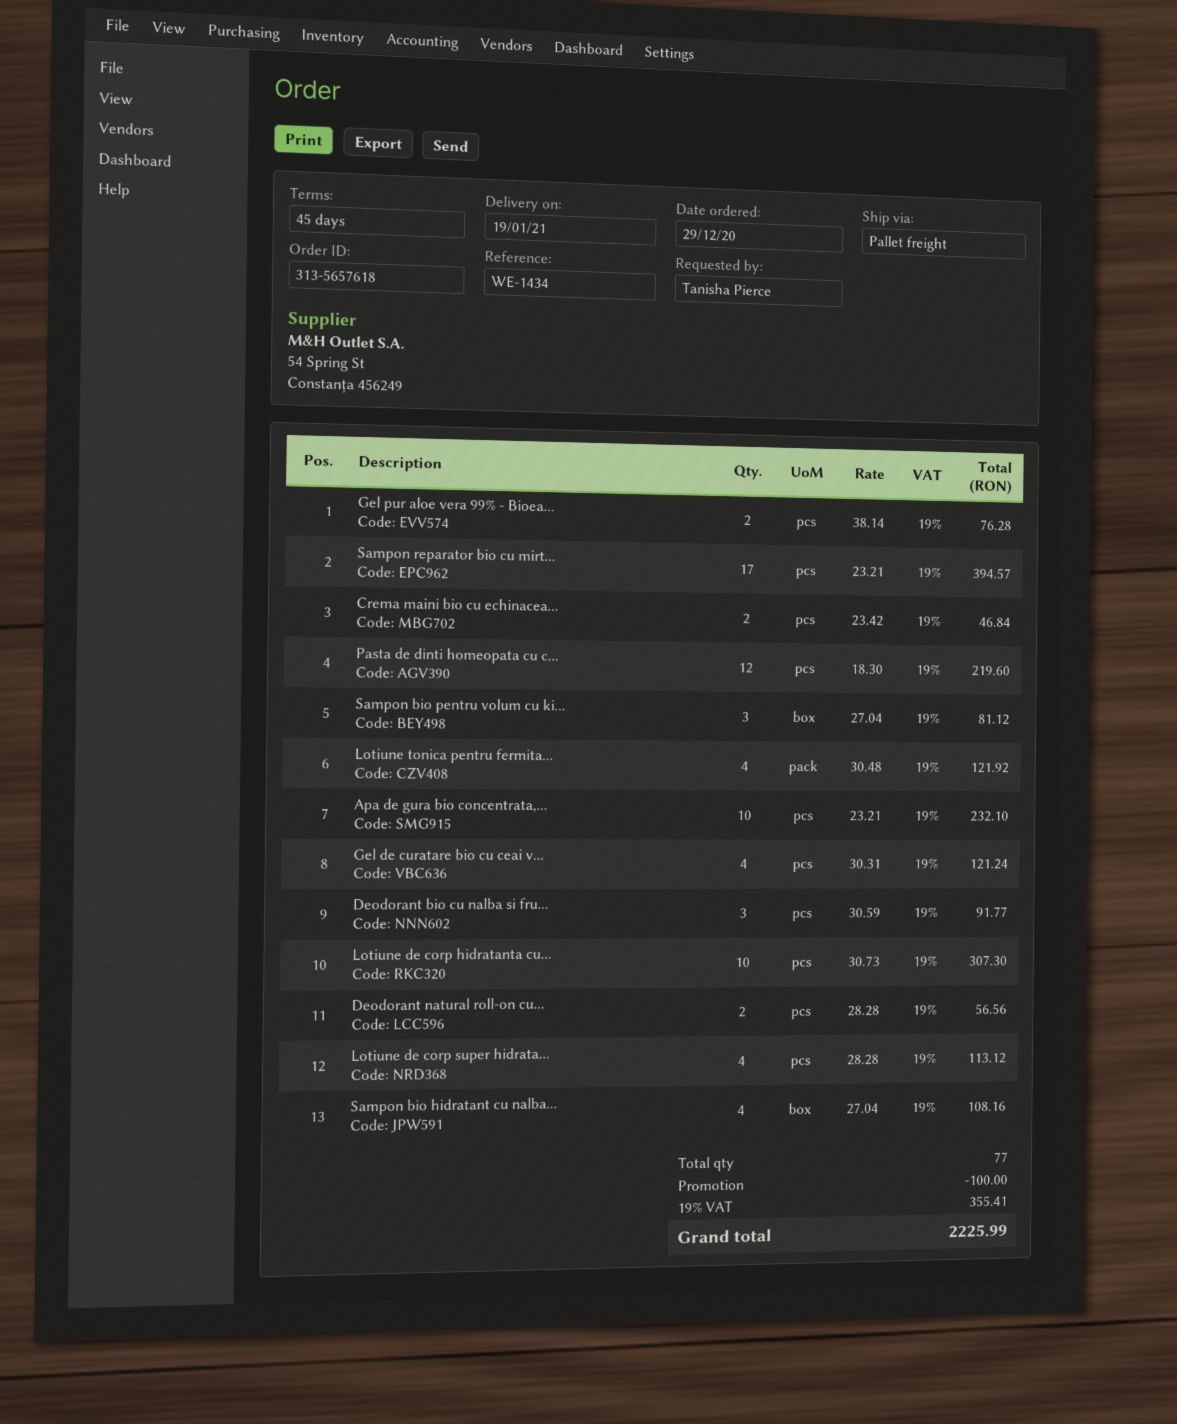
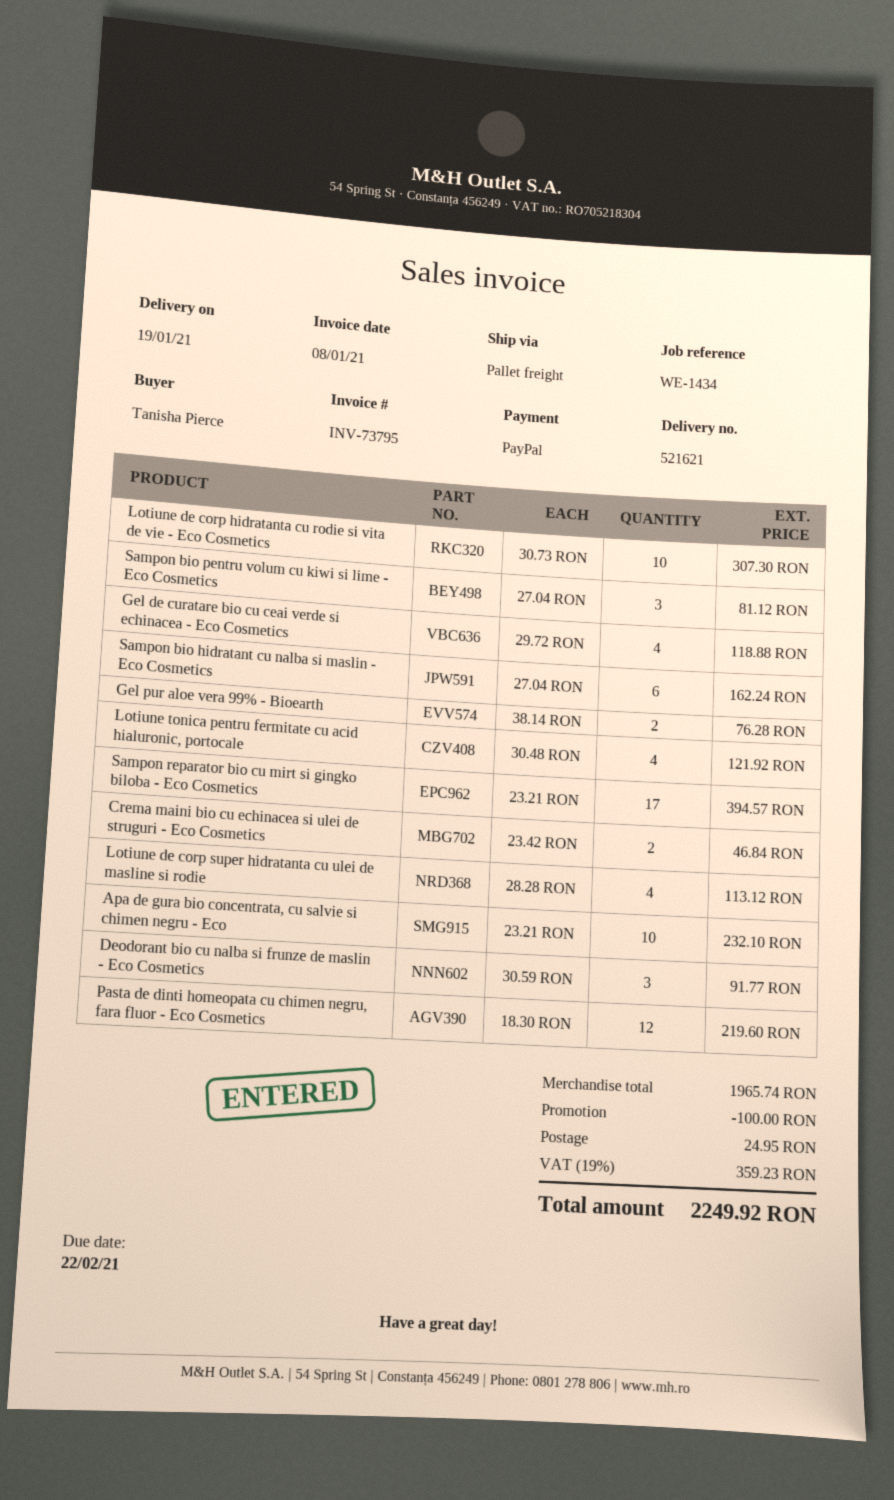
Gel de curatare bio cu ceai v...: 4 x 30.31 = 121.24 -> 4 x 29.72 = 118.88
Deodorant natural roll-on cu...: 2 x 28.28 = 56.56 -> none
Sampon bio hidratant cu nalba...: 4 x 27.04 = 108.16 -> 6 x 27.04 = 162.24
shipping: none -> 24.95
tax: 19% = 355.41 -> 19% = 359.23
total: 2225.99 -> 2249.92

